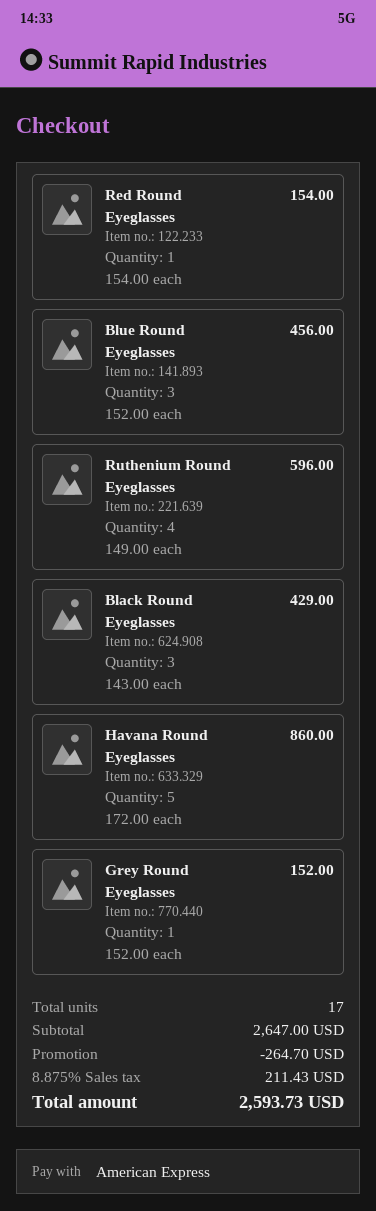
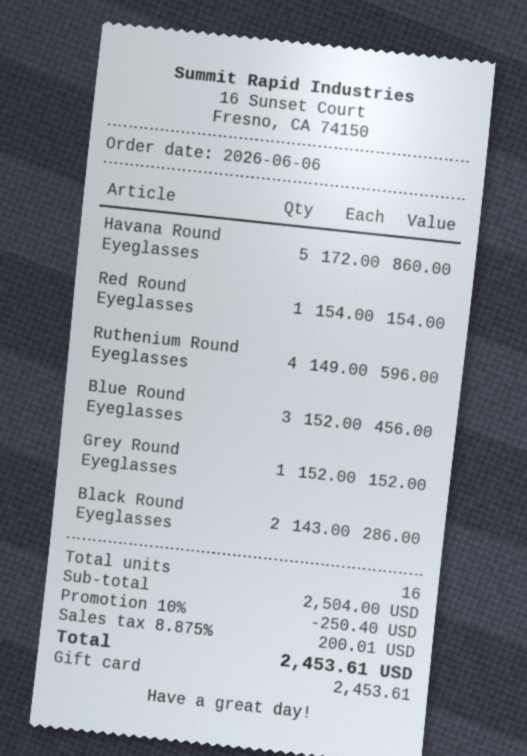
payment method: American Express -> gift card
Black Round Eyeglasses: 3 x 143.00 = 429.00 -> 2 x 143.00 = 286.00
total quantity: 17 -> 16
subtotal: 2647.00 -> 2504.00
discount: 264.70 -> 250.40
tax: 8.875% = 211.43 -> 8.875% = 200.01
total: 2593.73 -> 2453.61

